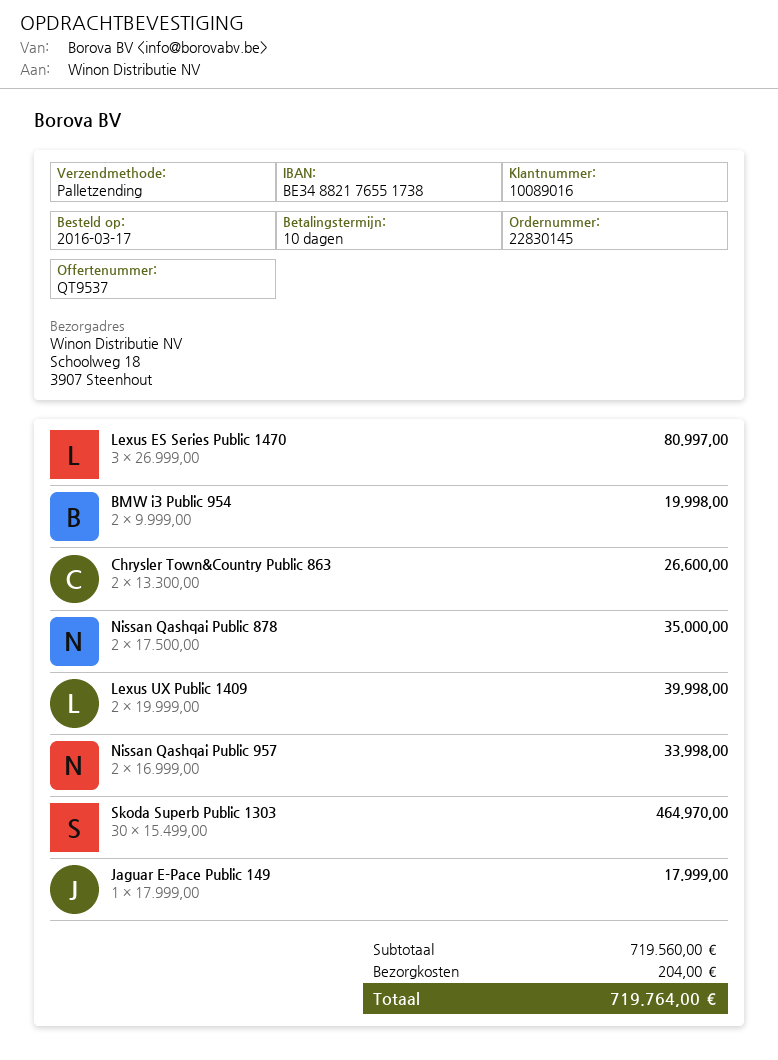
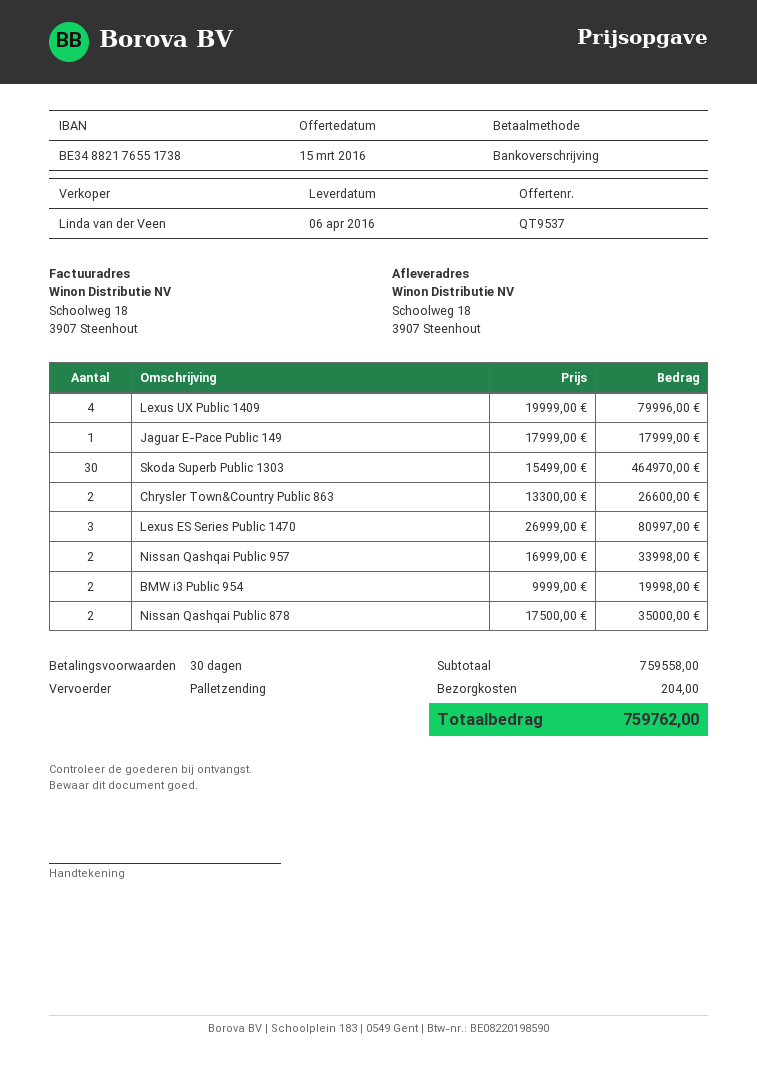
payment terms: 10 days -> 30 days
Lexus UX Public 1409: 2 x 19999.00 = 39998.00 -> 4 x 19999.00 = 79996.00
subtotal: 719560.00 -> 759558.00
total: 719764.00 -> 759762.00

